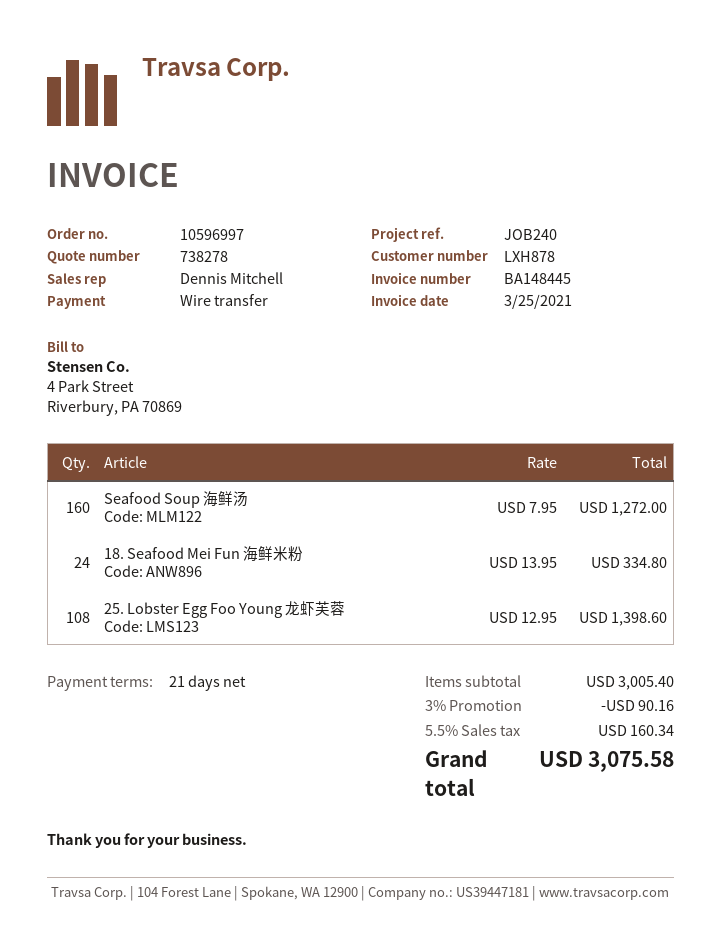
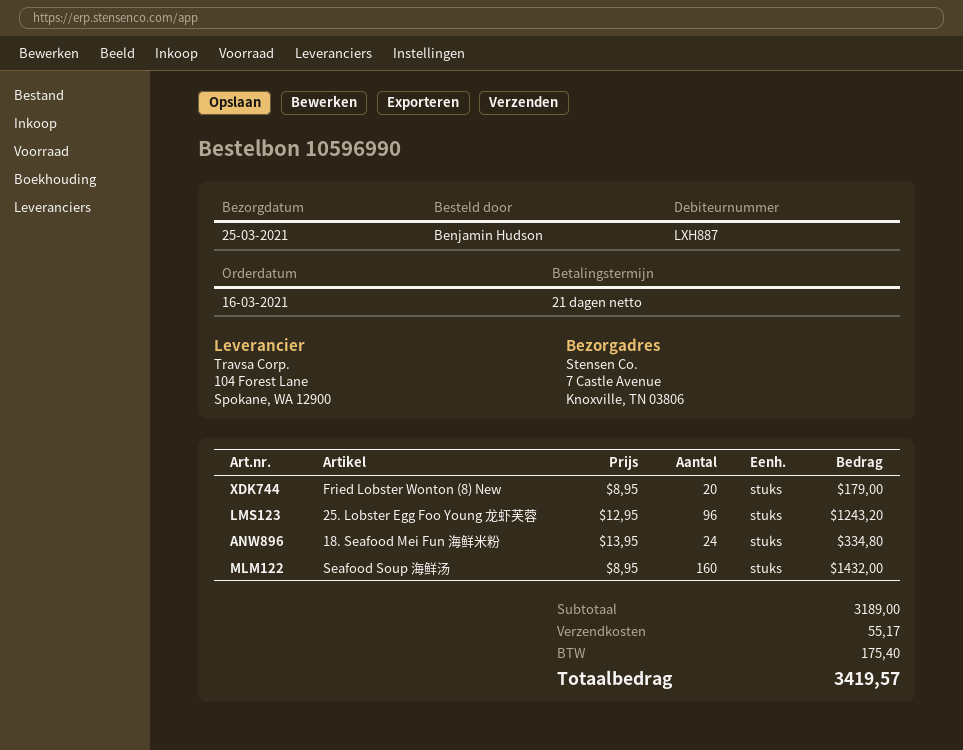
order number: 10596997 -> 10596990
customer number: LXH878 -> LXH887
Seafood Soup 海鲜汤: 160 x 7.95 = 1272.00 -> 160 x 8.95 = 1432.00
25. Lobster Egg Foo Young 龙虾芙蓉: 108 x 12.95 = 1398.60 -> 96 x 12.95 = 1243.20
Fried Lobster Wonton (8) New: none -> 20 x 8.95 = 179.00
subtotal: 3005.40 -> 3189.00
discount: 3% = 90.16 -> none
shipping: none -> 55.17
tax: 160.34 -> 175.40
total: 3075.58 -> 3419.57

